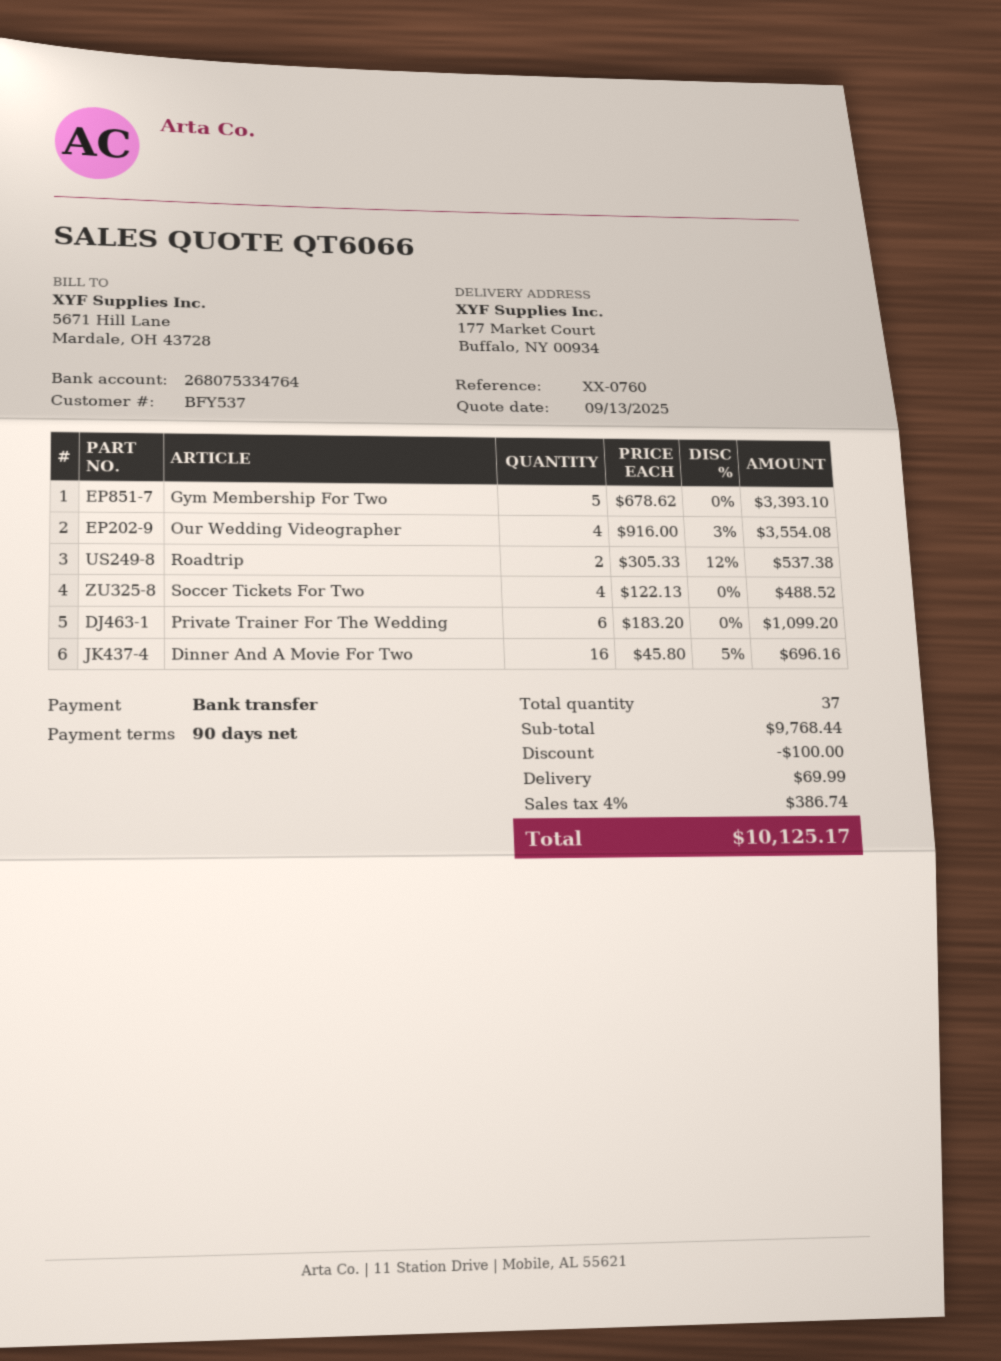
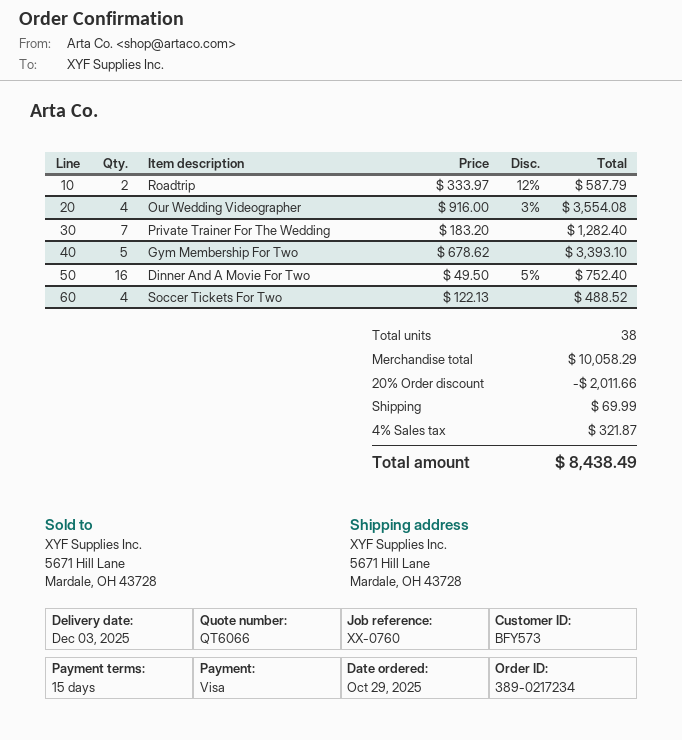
payment terms: 90 days -> 15 days
customer number: BFY537 -> BFY573
payment method: bank transfer -> Visa
ship to: 177 Market Court, Buffalo, NY 00934 -> 5671 Hill Lane, Mardale, OH 43728
Roadtrip: 2 x 305.33 - 12% = 537.38 -> 2 x 333.97 - 12% = 587.79
Private Trainer For The Wedding: 6 x 183.20 = 1099.20 -> 7 x 183.20 = 1282.40
Dinner And A Movie For Two: 16 x 45.80 - 5% = 696.16 -> 16 x 49.50 - 5% = 752.40
total quantity: 37 -> 38
subtotal: 9768.44 -> 10058.29
discount: 100.00 -> 2011.66
tax: 4% = 386.74 -> 4% = 321.87
total: 10125.17 -> 8438.49

